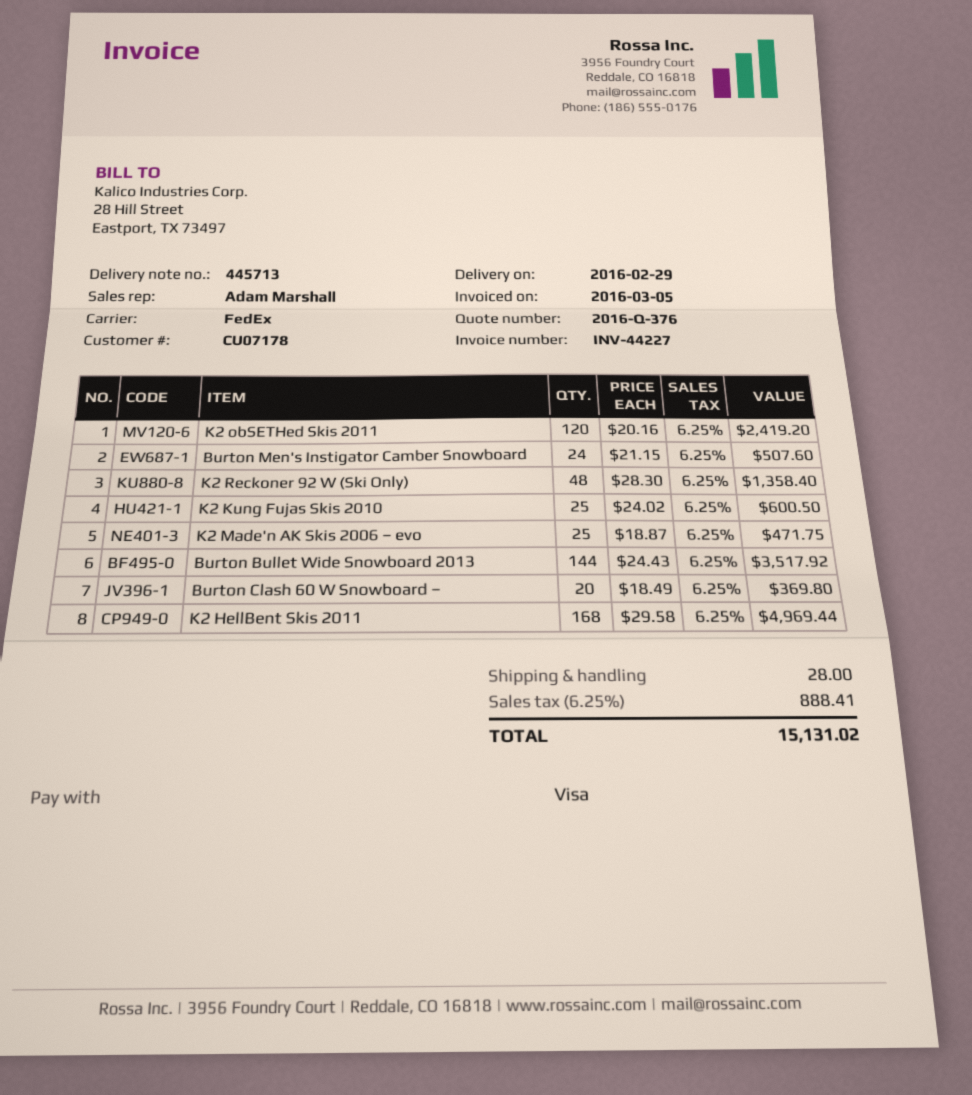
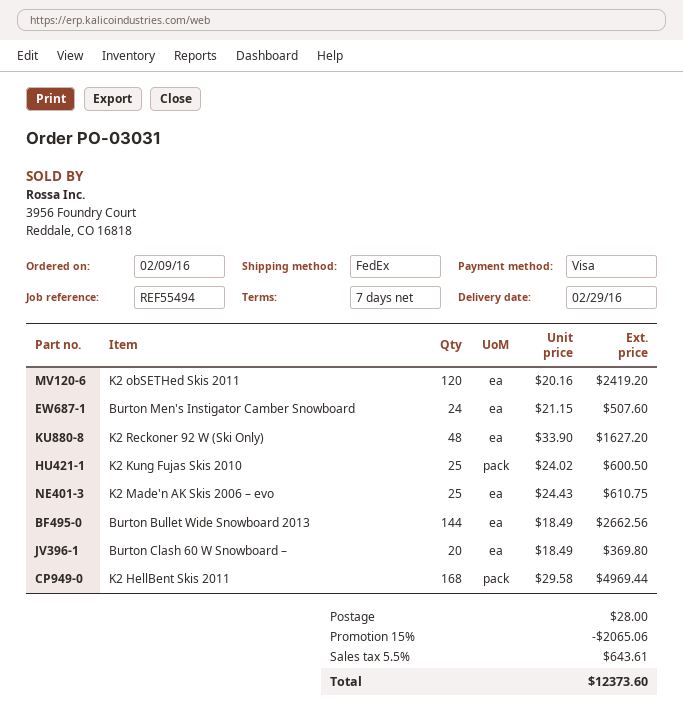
K2 Reckoner 92 W (Ski Only): 48 x 28.30 = 1358.40 -> 48 x 33.90 = 1627.20
K2 Made'n AK Skis 2006 – evo: 25 x 18.87 = 471.75 -> 25 x 24.43 = 610.75
Burton Bullet Wide Snowboard 2013: 144 x 24.43 = 3517.92 -> 144 x 18.49 = 2662.56
discount: none -> 15% = 2065.06
tax: 6.25% = 888.41 -> 5.5% = 643.61
total: 15131.02 -> 12373.60

